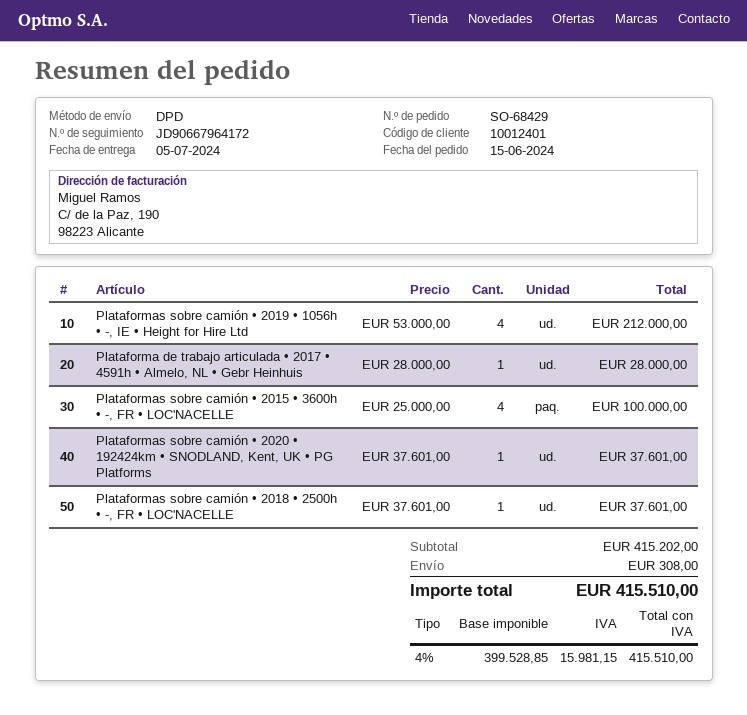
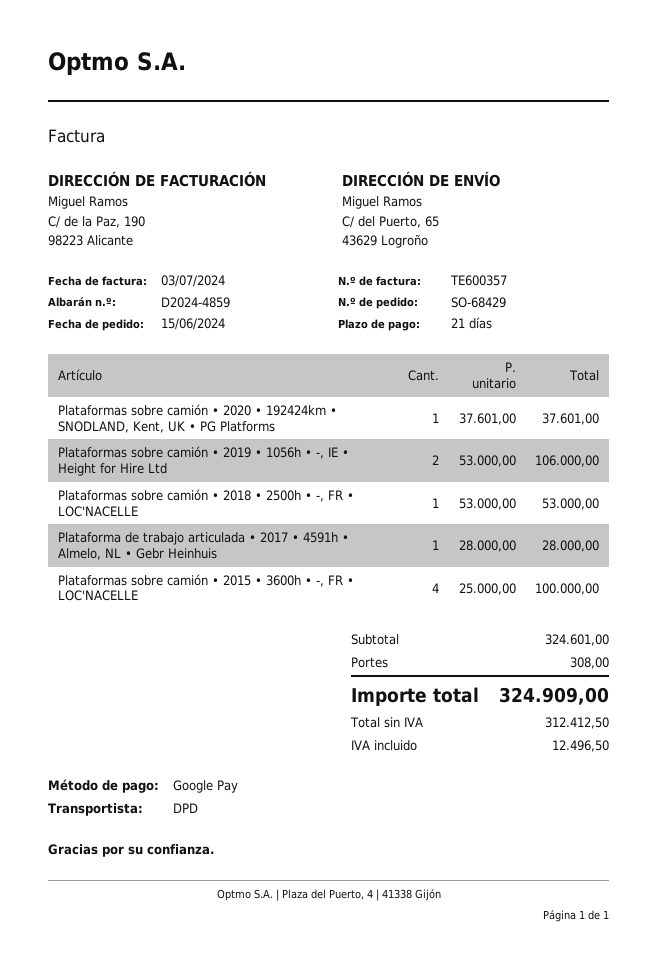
Plataformas sobre camión • 2019 • 1056h • -, IE • Height for Hire Ltd: 4 x 53000.00 = 212000.00 -> 2 x 53000.00 = 106000.00
Plataformas sobre camión • 2018 • 2500h • -, FR • LOC'NACELLE: 1 x 37601.00 = 37601.00 -> 1 x 53000.00 = 53000.00
subtotal: 415202.00 -> 324601.00
net: 399528.85 -> 312412.50
tax: 15981.15 -> 12496.50
total: 415510.00 -> 324909.00

